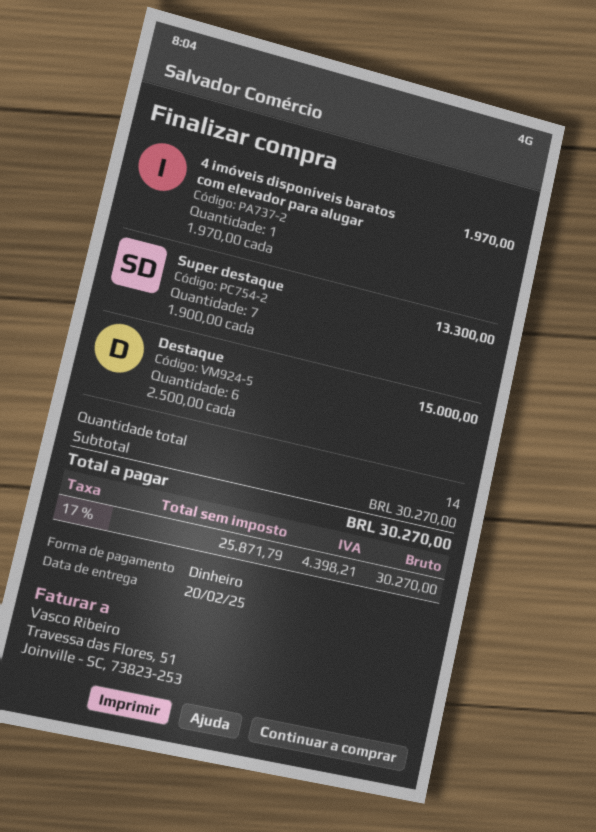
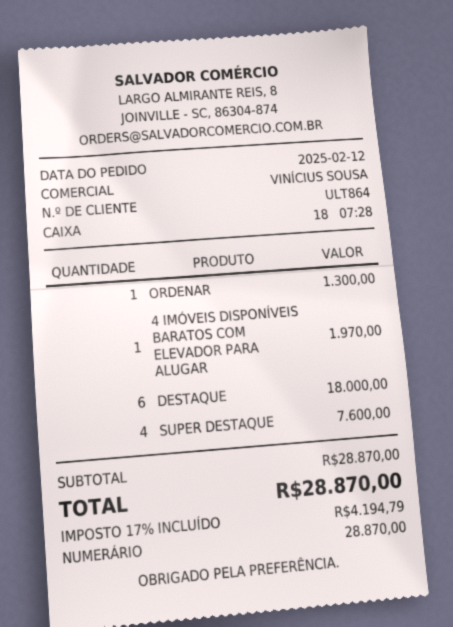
Super destaque: 7 for 13300.00 -> 4 for 7600.00
Destaque: 6 for 15000.00 -> 6 for 18000.00
ORDENAR: none -> 1 for 1300.00
subtotal: 30270.00 -> 28870.00
tax: 17% = 4398.21 -> 17% = 4194.79
total: 30270.00 -> 28870.00

